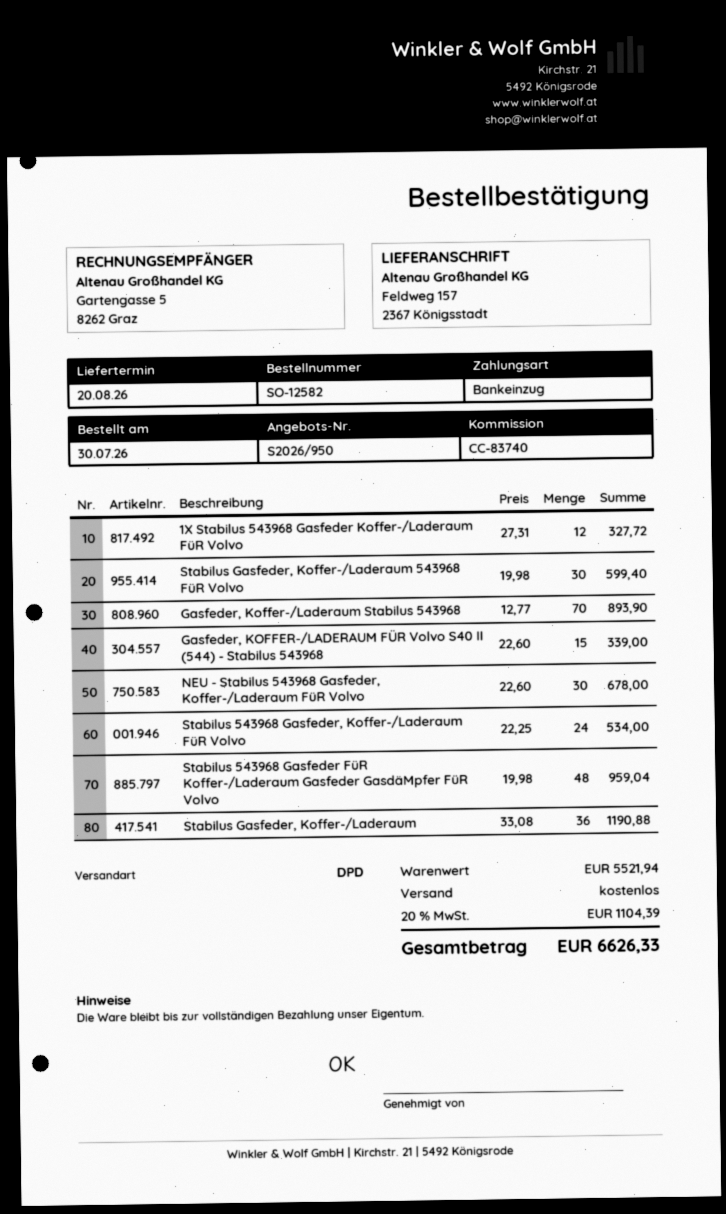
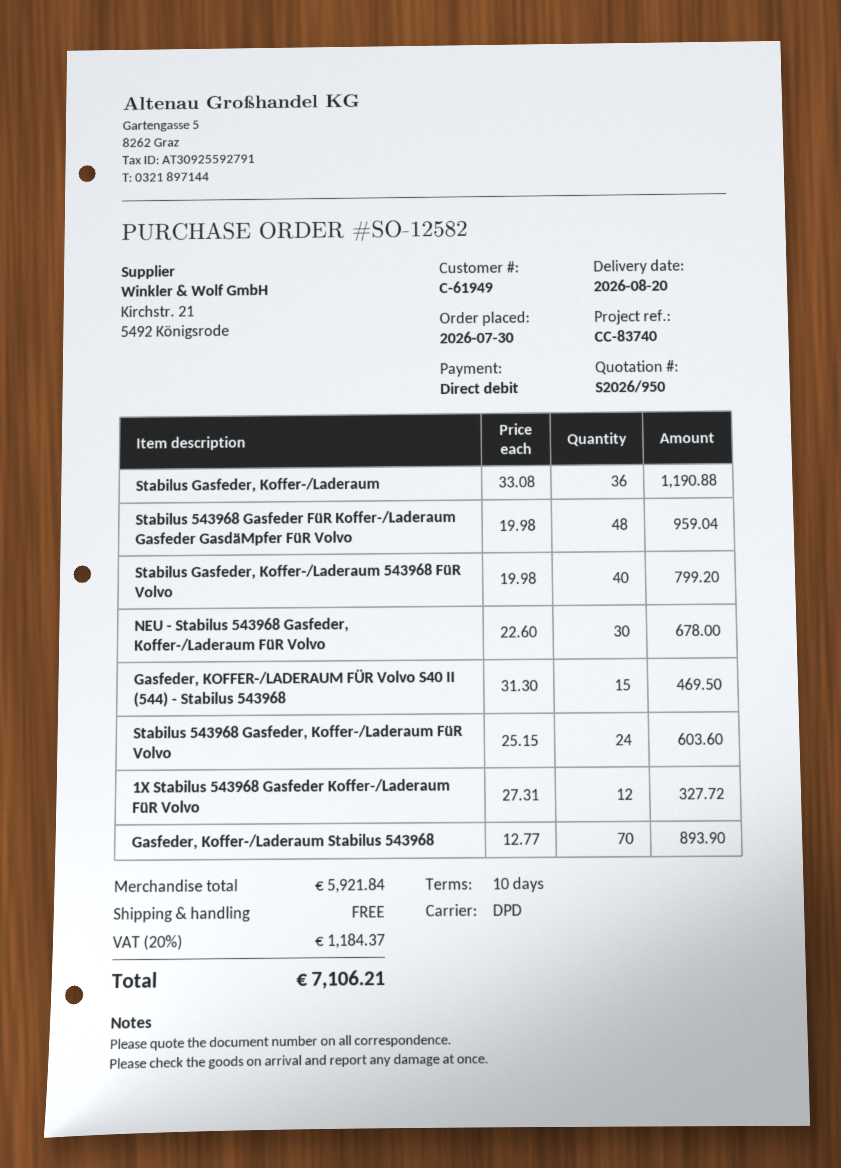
Stabilus Gasfeder, Koffer-/Laderaum 543968 FüR Volvo: 30 x 19.98 = 599.40 -> 40 x 19.98 = 799.20
Gasfeder, KOFFER-/LADERAUM FÜR Volvo S40 II (544) - Stabilus 543968: 15 x 22.60 = 339.00 -> 15 x 31.30 = 469.50
Stabilus 543968 Gasfeder, Koffer-/Laderaum FüR Volvo: 24 x 22.25 = 534.00 -> 24 x 25.15 = 603.60
subtotal: 5521.94 -> 5921.84
tax: 20% = 1104.39 -> 20% = 1184.37
total: 6626.33 -> 7106.21

